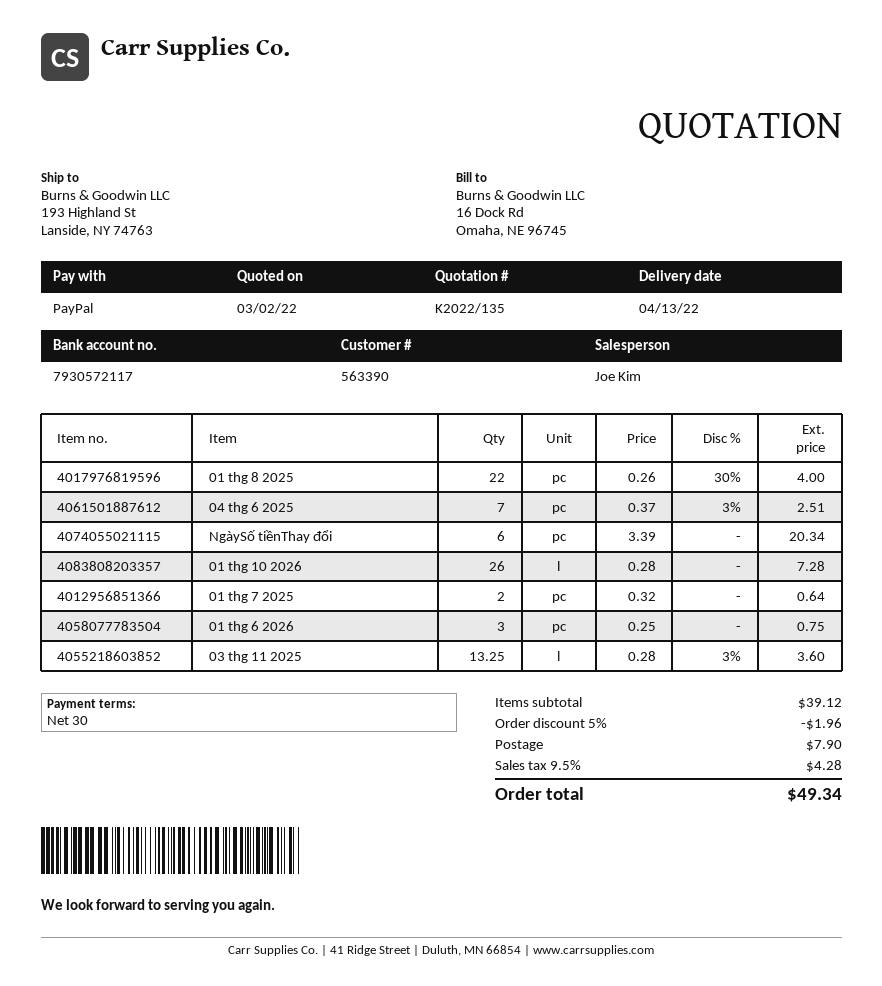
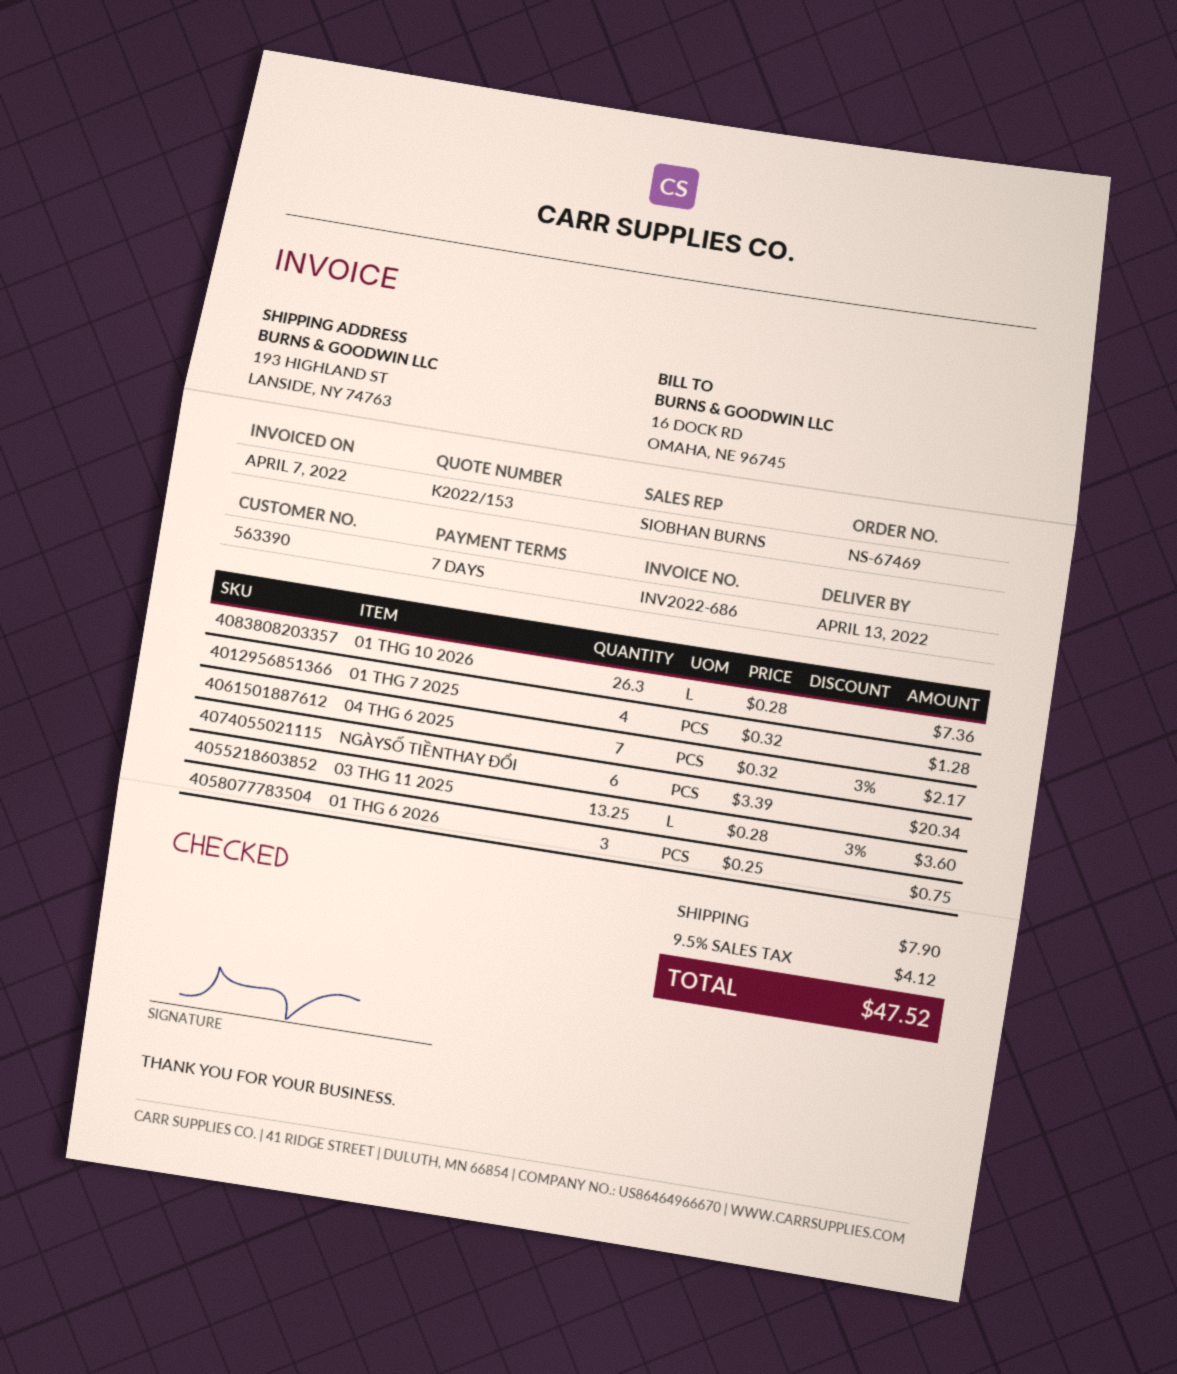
quote number: K2022/135 -> K2022/153
payment terms: 30 days -> 7 days
sales rep: Joe Kim -> SIOBHAN BURNS
01 thg 8 2025: 22 x 0.26 - 30% = 4.00 -> none
04 thg 6 2025: 7 x 0.37 - 3% = 2.51 -> 7 x 0.32 - 3% = 2.17
01 thg 10 2026: 26 x 0.28 = 7.28 -> 26.3 x 0.28 = 7.36
01 thg 7 2025: 2 x 0.32 = 0.64 -> 4 x 0.32 = 1.28
discount: 5% = 1.96 -> none
tax: 9.5% = 4.28 -> 9.5% = 4.12
total: 49.34 -> 47.52

